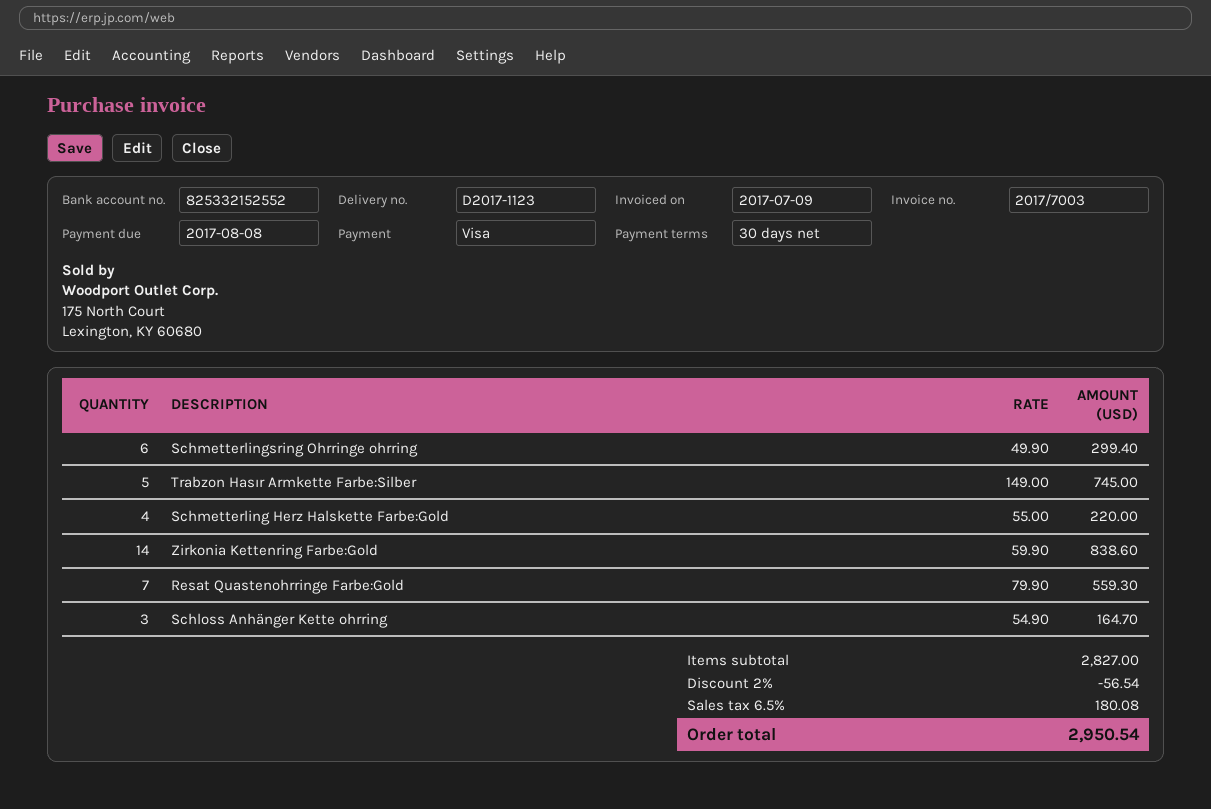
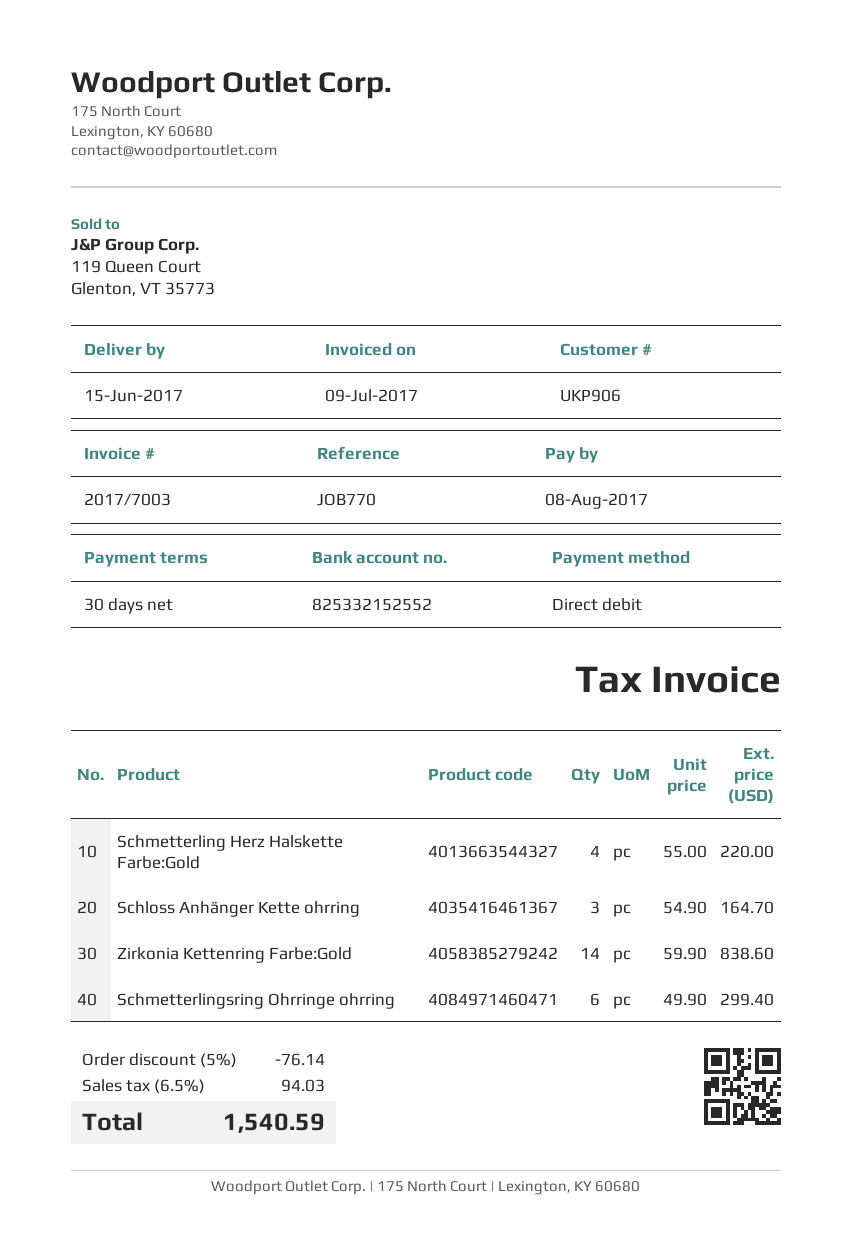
payment method: Visa -> direct debit
Trabzon Hasır Armkette Farbe:Silber: 5 x 149.00 = 745.00 -> none
Resat Quastenohrringe Farbe:Gold: 7 x 79.90 = 559.30 -> none
discount: 2% = 56.54 -> 5% = 76.14
tax: 6.5% = 180.08 -> 6.5% = 94.03
total: 2950.54 -> 1540.59

